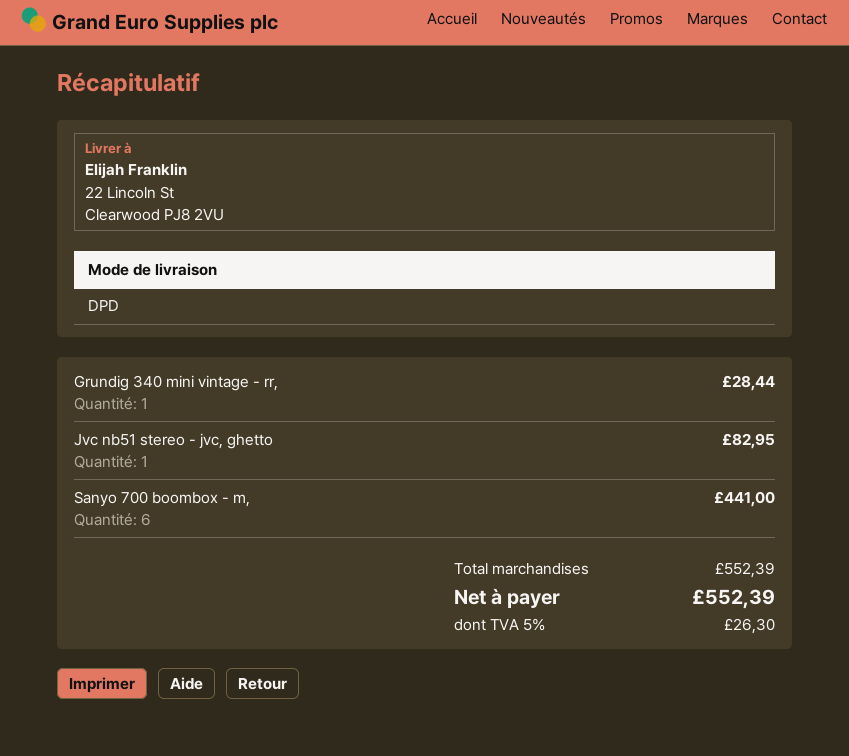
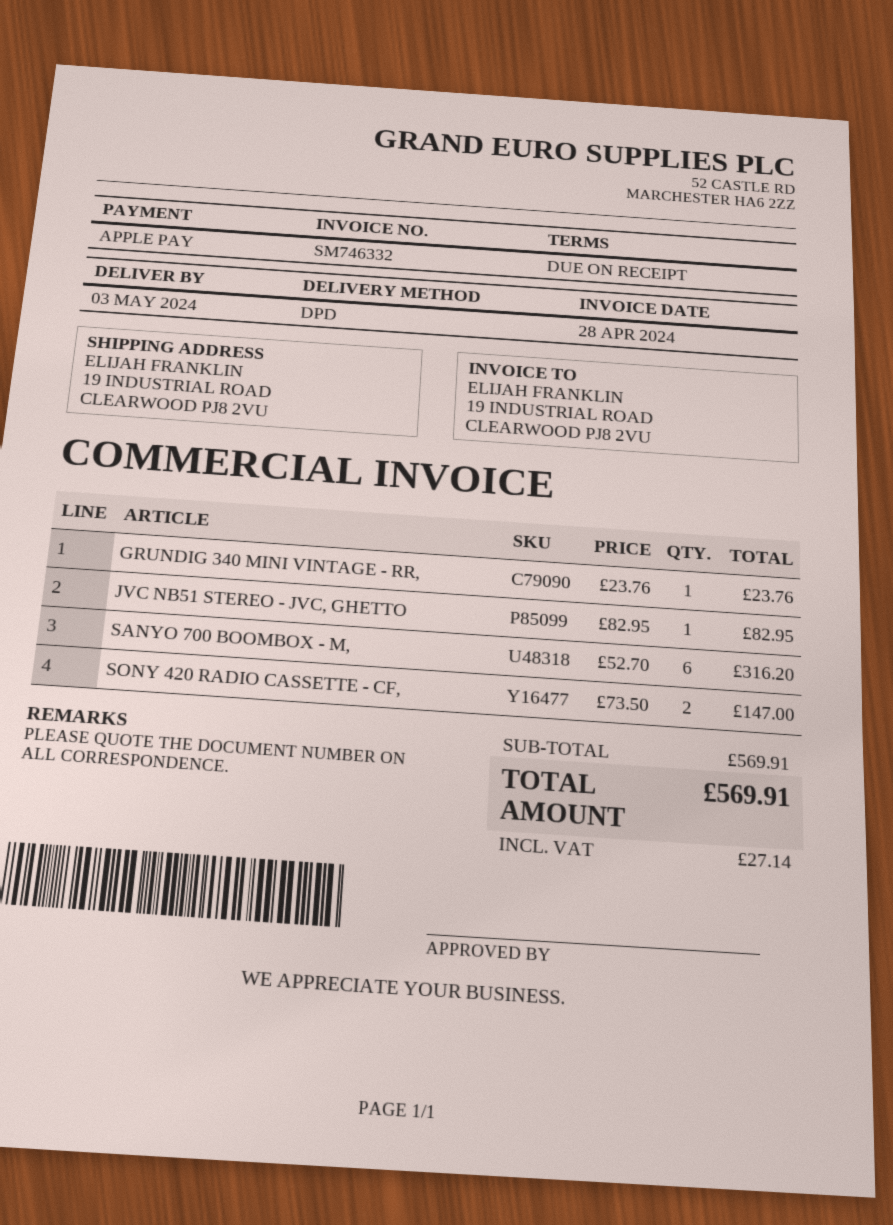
ship to: 22 Lincoln St, Clearwood PJ8 2VU -> 19 INDUSTRIAL ROAD, CLEARWOOD PJ8 2VU
Grundig 340 mini vintage - rr,: 1 for 28.44 -> 1 for 23.76
Sanyo 700 boombox - m,: 6 for 441.00 -> 6 for 316.20
SONY 420 RADIO CASSETTE - CF,: none -> 2 for 147.00
subtotal: 552.39 -> 569.91
tax: 26.30 -> 27.14
total: 552.39 -> 569.91

